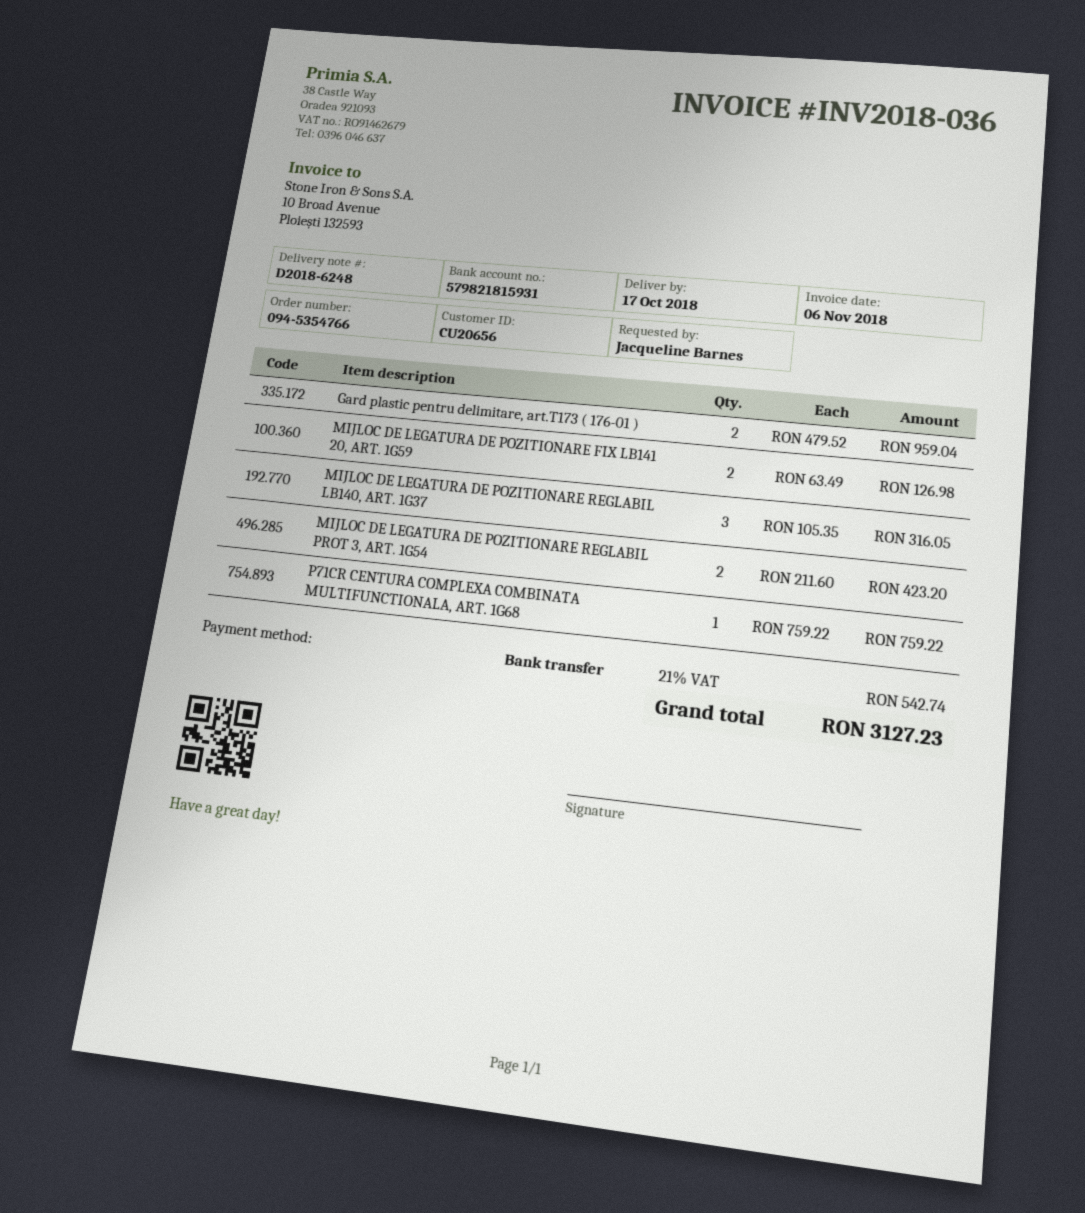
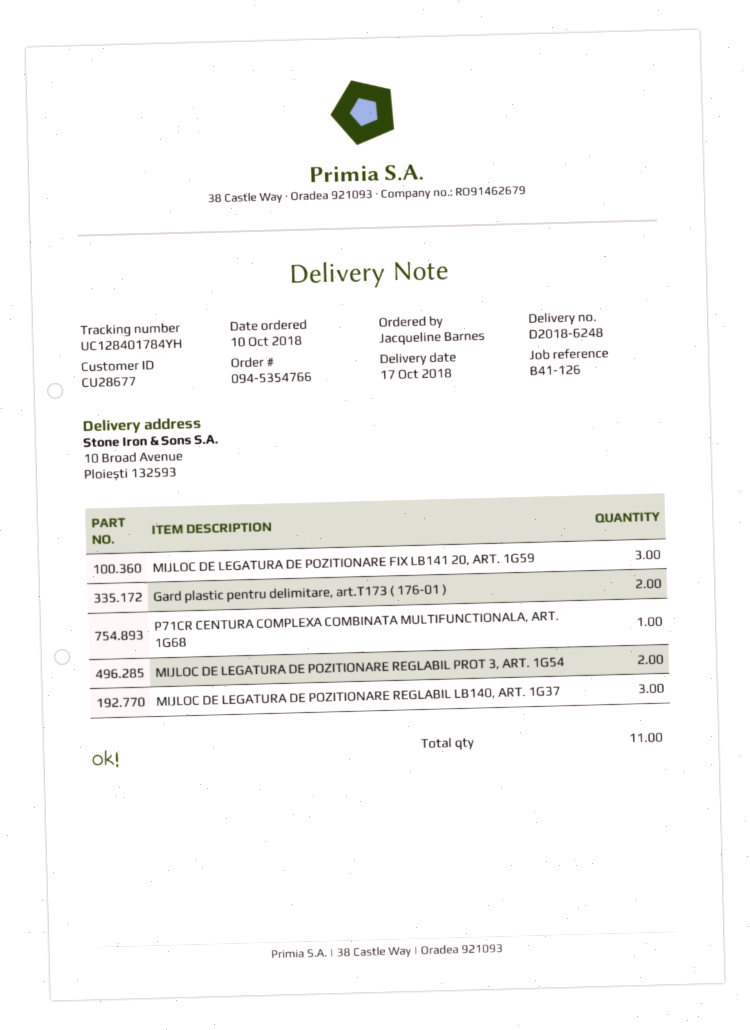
customer number: CU20656 -> CU28677
MIJLOC DE LEGATURA DE POZITIONARE FIX LB141 20, ART. 1G59: 2 -> 3

